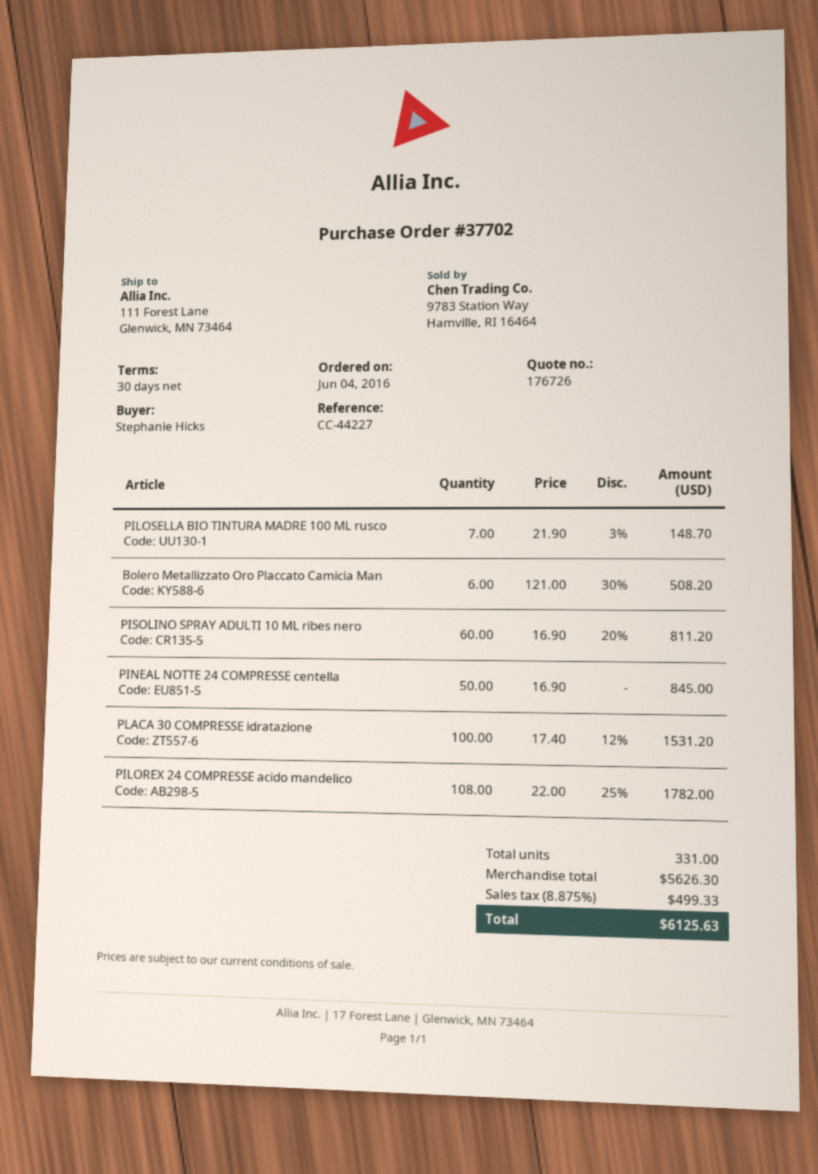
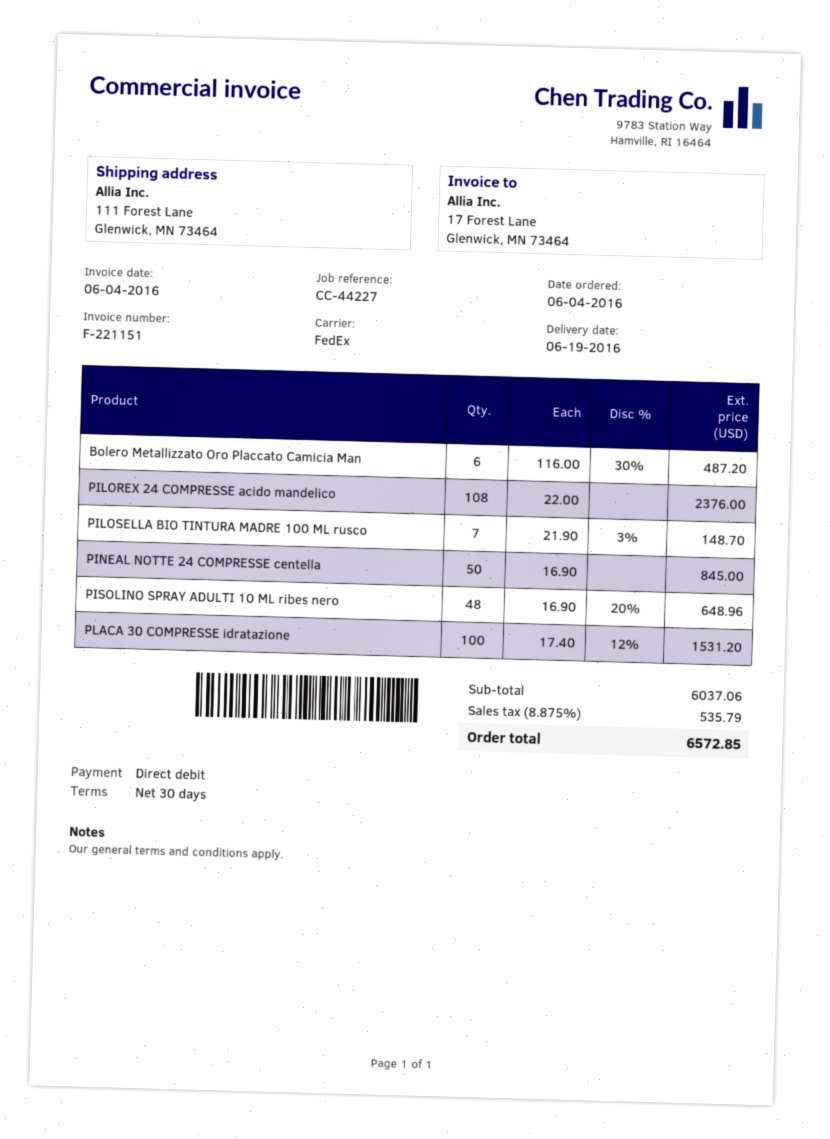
Bolero Metallizzato Oro Placcato Camicia Man: 6 x 121.00 - 30% = 508.20 -> 6 x 116.00 - 30% = 487.20
PISOLINO SPRAY ADULTI 10 ML ribes nero: 60 x 16.90 - 20% = 811.20 -> 48 x 16.90 - 20% = 648.96
PILOREX 24 COMPRESSE acido mandelico: 108 x 22.00 - 25% = 1782.00 -> 108 x 22.00 = 2376.00
subtotal: 5626.30 -> 6037.06
tax: 8.875% = 499.33 -> 8.875% = 535.79
total: 6125.63 -> 6572.85

